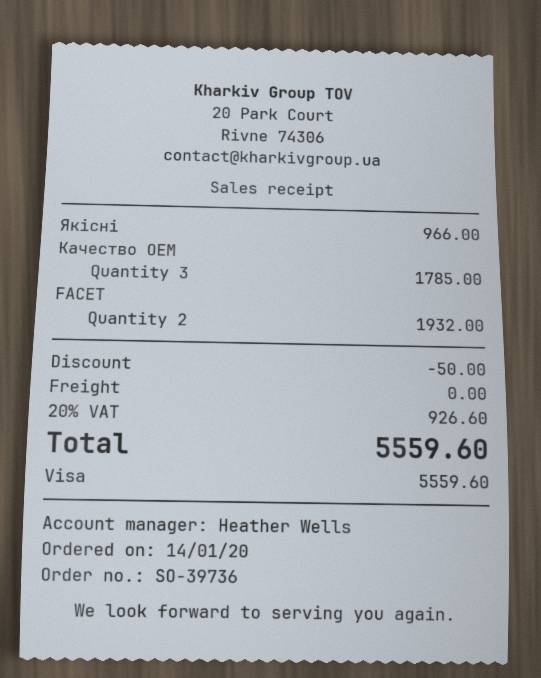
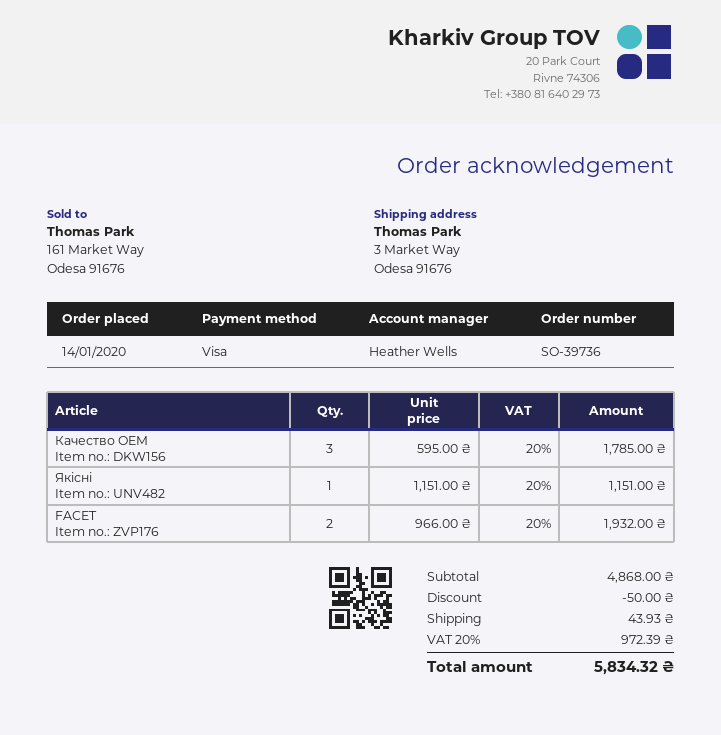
Якісні: 1 for 966.00 -> 1 for 1151.00
shipping: 0.00 -> 43.93
tax: 20% = 926.60 -> 20% = 972.39
total: 5559.60 -> 5834.32

